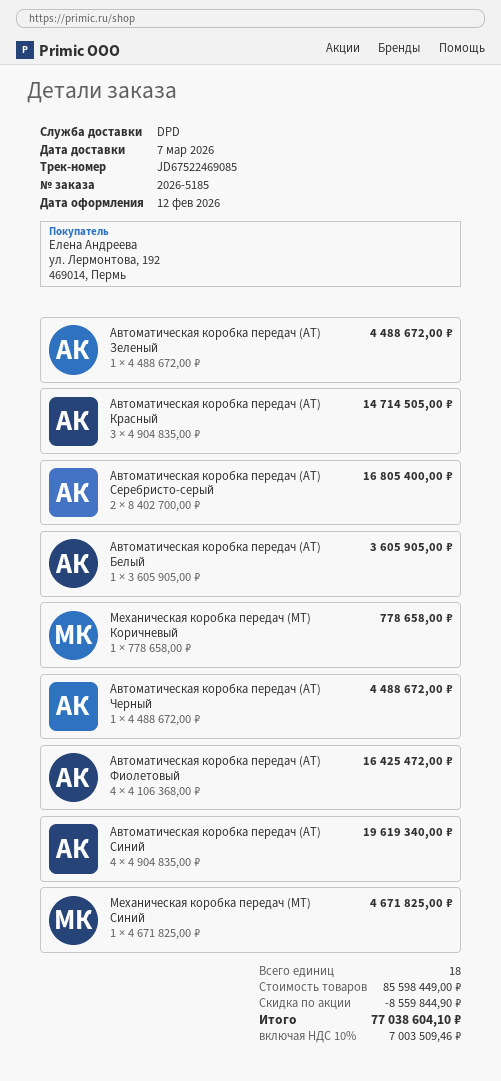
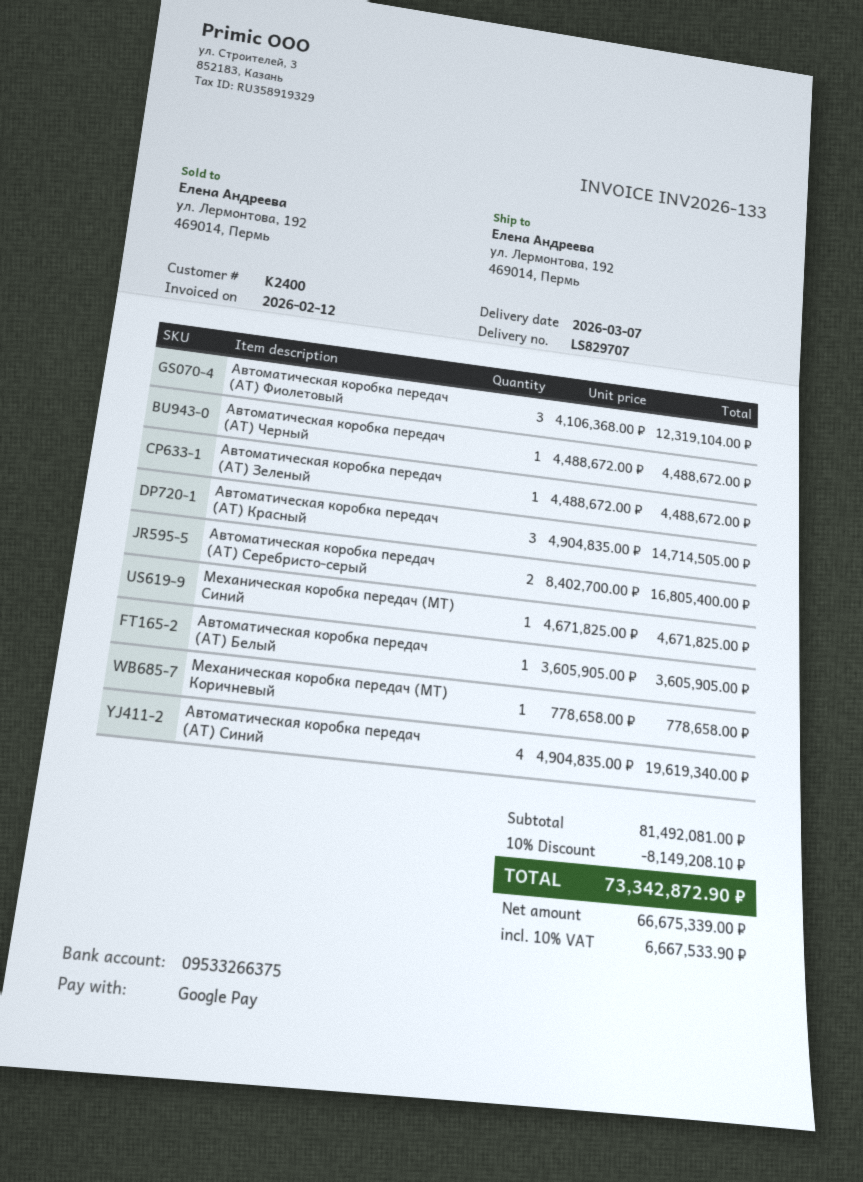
Автоматическая коробка передач (АТ) Фиолетовый: 4 x 4106368.00 = 16425472.00 -> 3 x 4106368.00 = 12319104.00
subtotal: 85598449.00 -> 81492081.00
discount: 8559844.90 -> 8149208.10
tax: 10% = 7003509.46 -> 10% = 6667533.90
total: 77038604.10 -> 73342872.90

